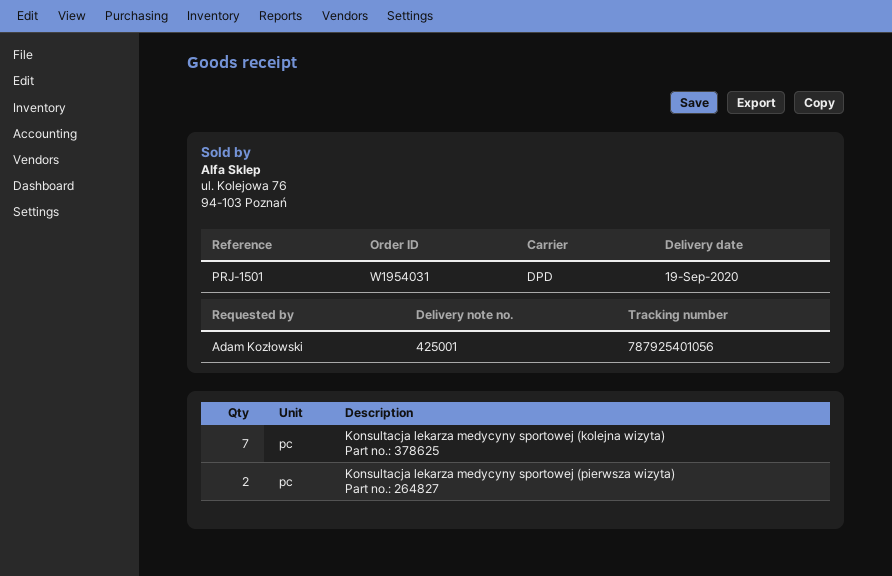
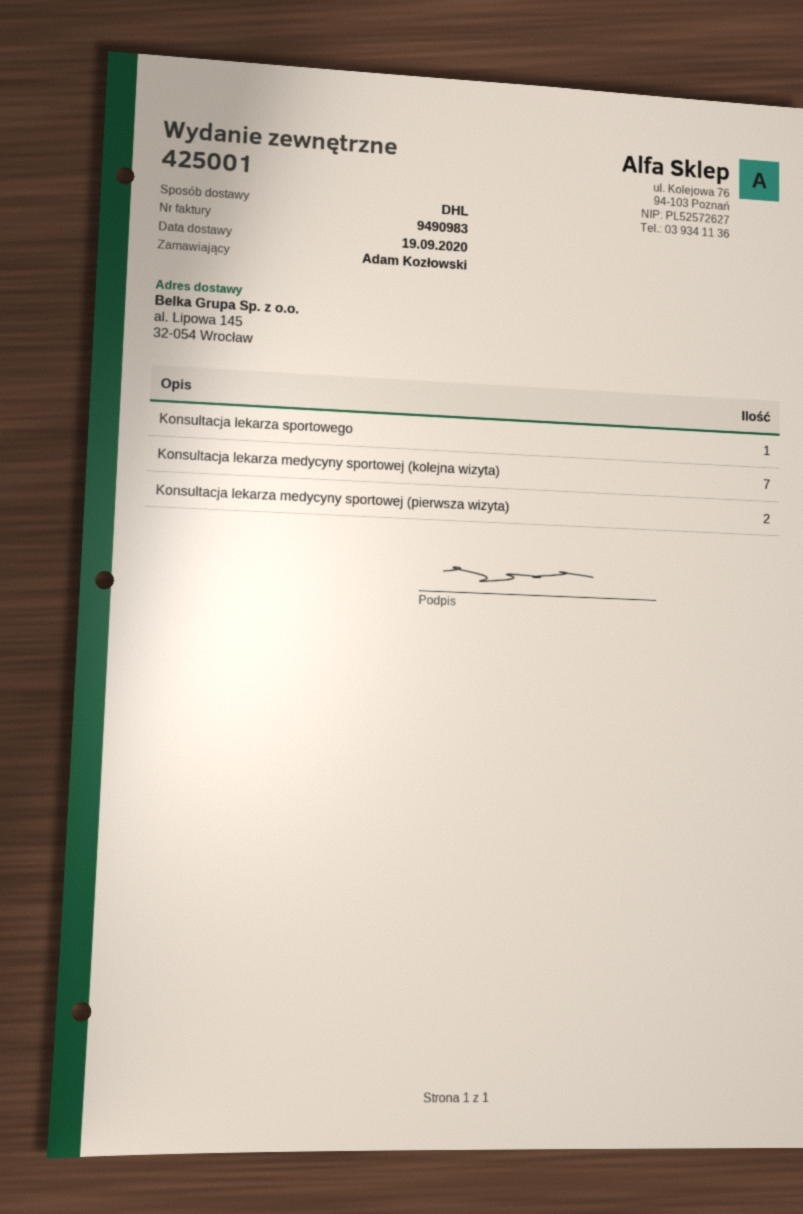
shipping method: DPD -> DHL
Konsultacja lekarza sportowego: none -> 1

